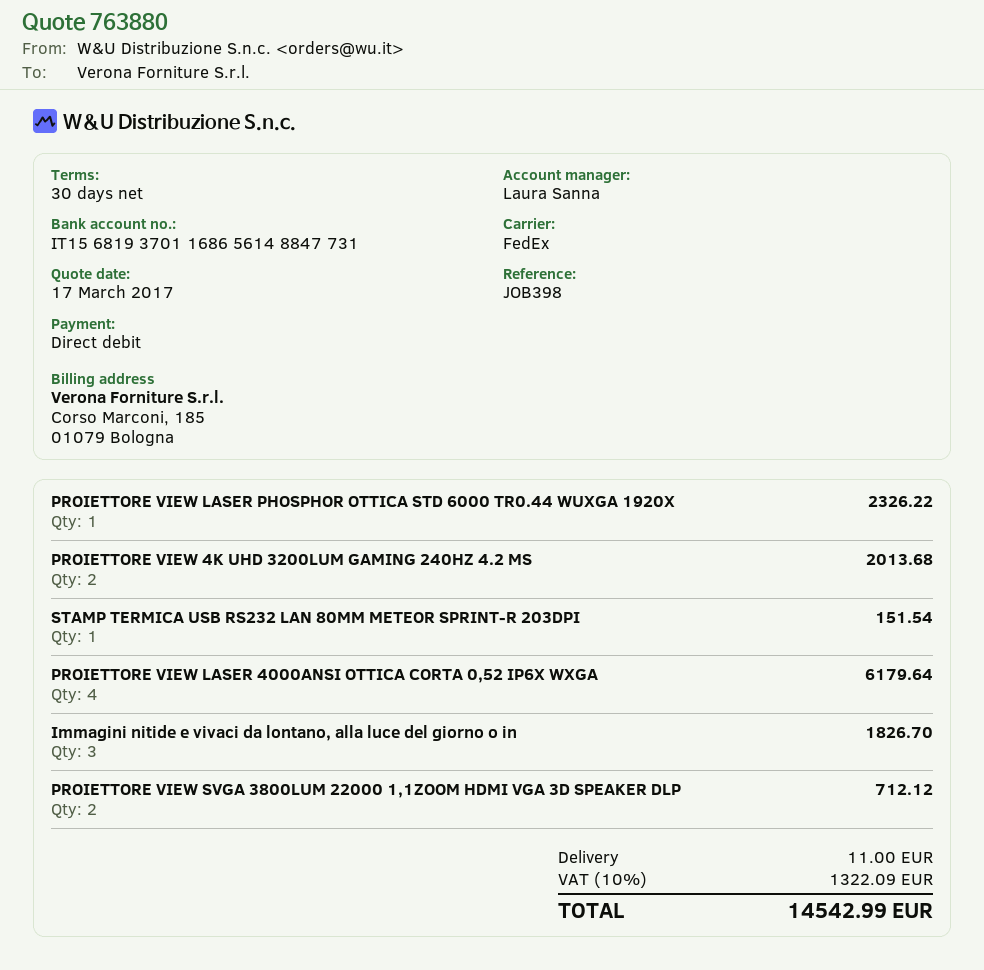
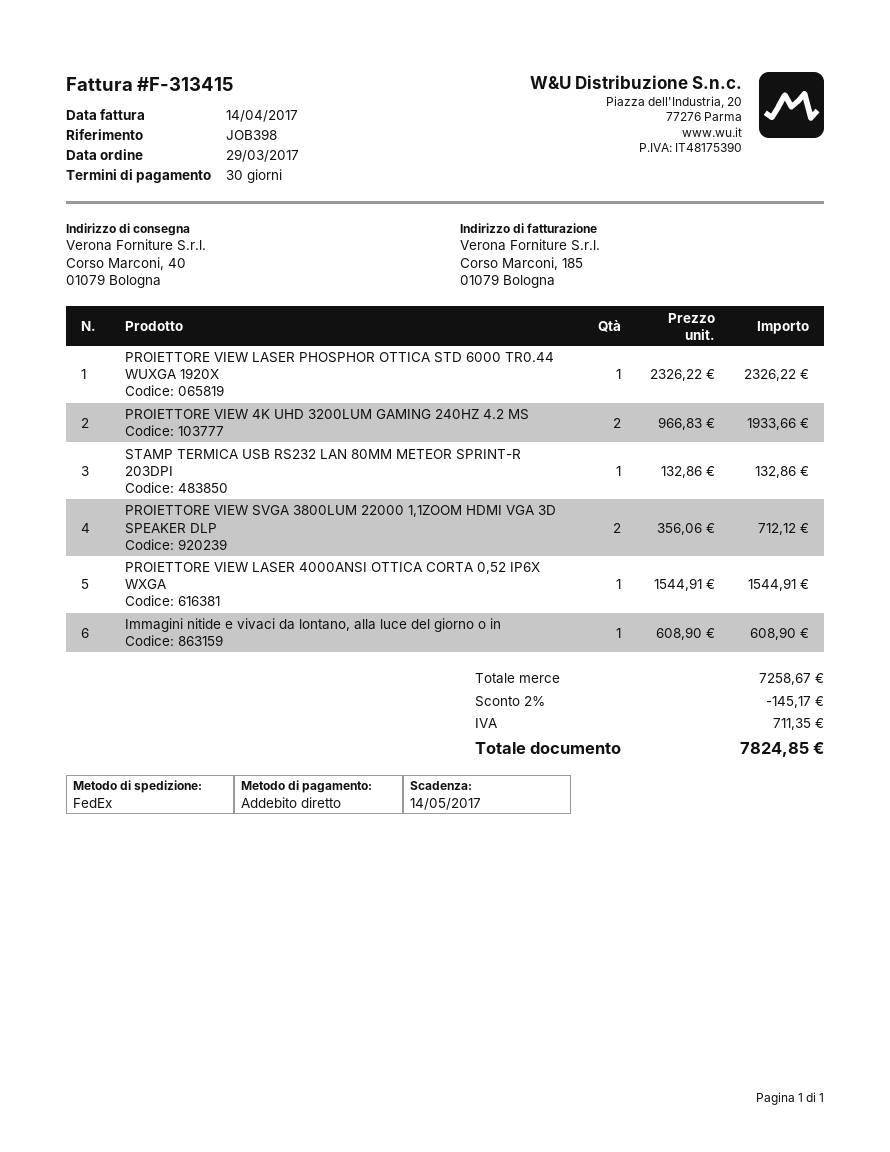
PROIETTORE VIEW 4K UHD 3200LUM GAMING 240HZ 4.2 MS: 2 for 2013.68 -> 2 for 1933.66
STAMP TERMICA USB RS232 LAN 80MM METEOR SPRINT-R 203DPI: 1 for 151.54 -> 1 for 132.86
PROIETTORE VIEW LASER 4000ANSI OTTICA CORTA 0,52 IP6X WXGA: 4 for 6179.64 -> 1 for 1544.91
Immagini nitide e vivaci da lontano, alla luce del giorno o in: 3 for 1826.70 -> 1 for 608.90
discount: none -> 2% = 145.17
shipping: 11.00 -> none
tax: 1322.09 -> 711.35
total: 14542.99 -> 7824.85

